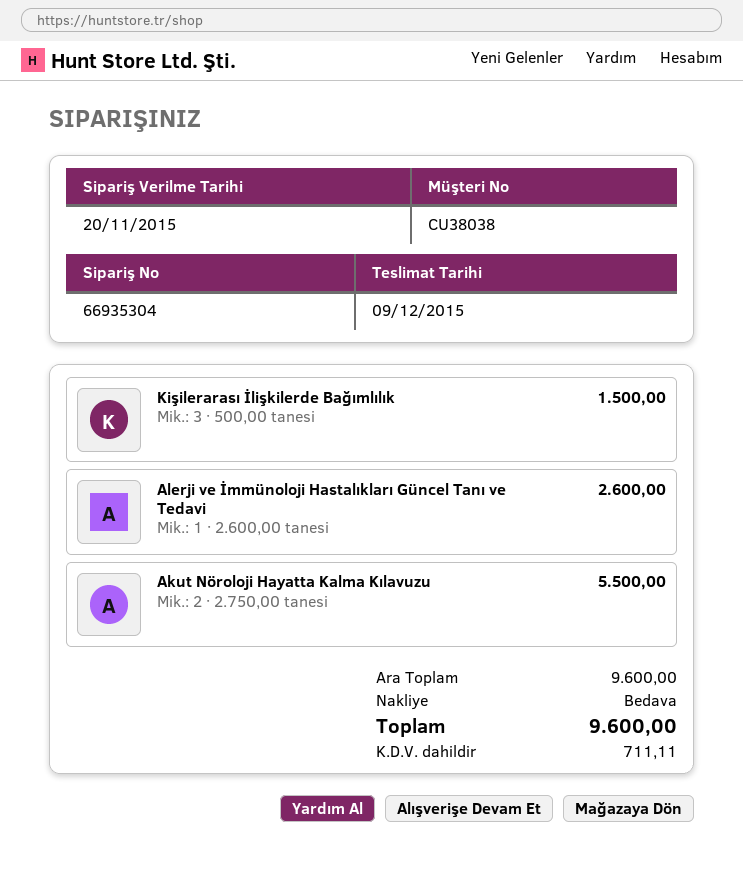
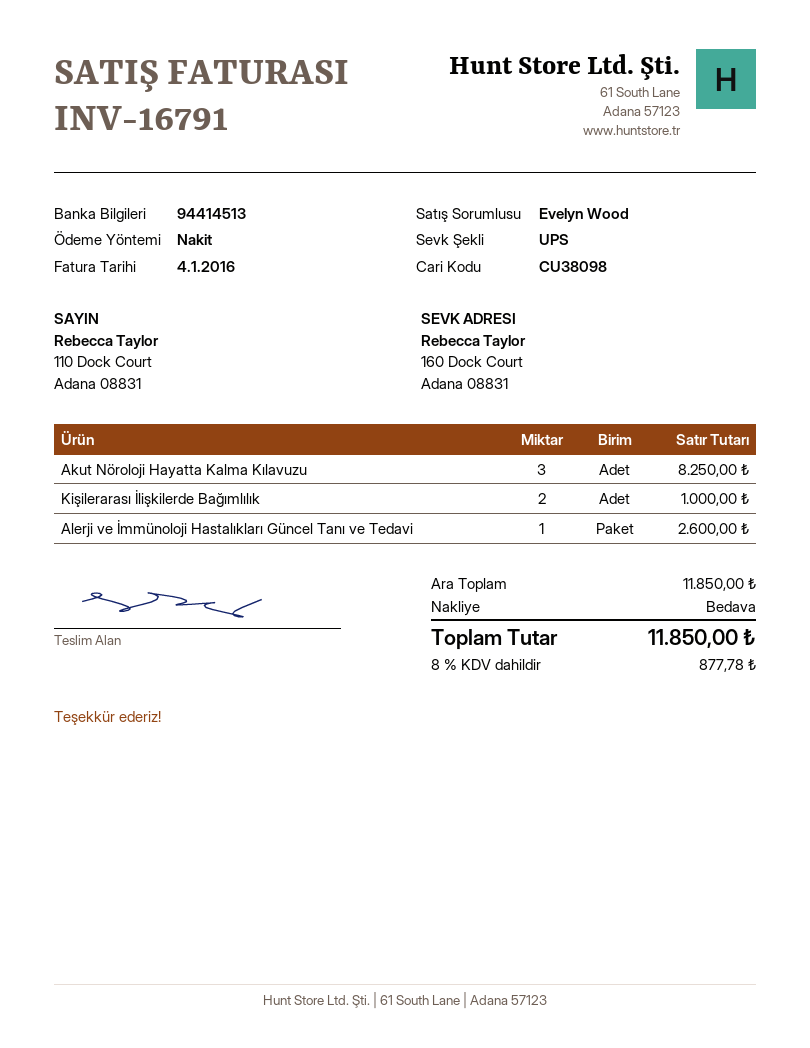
customer number: CU38038 -> CU38098
Kişilerarası İlişkilerde Bağımlılık: 3 for 1500.00 -> 2 for 1000.00
Akut Nöroloji Hayatta Kalma Kılavuzu: 2 for 5500.00 -> 3 for 8250.00
subtotal: 9600.00 -> 11850.00
tax: 711.11 -> 877.78
total: 9600.00 -> 11850.00

